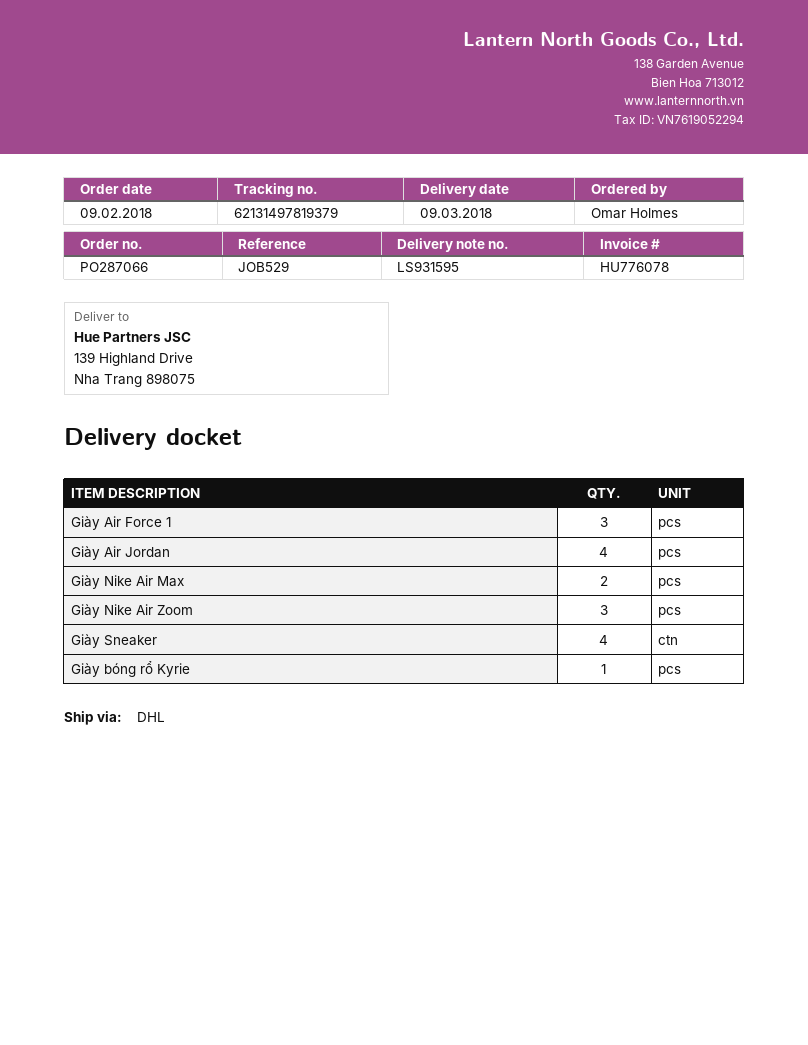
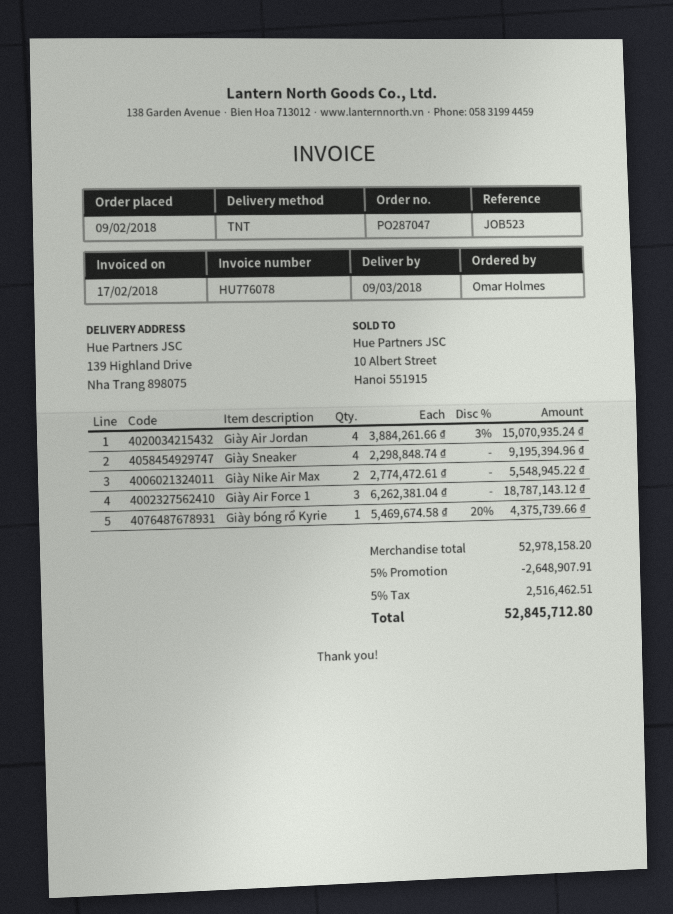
order number: PO287066 -> PO287047
reference: JOB529 -> JOB523
shipping method: DHL -> TNT
Giày Nike Air Zoom: 3 -> none

